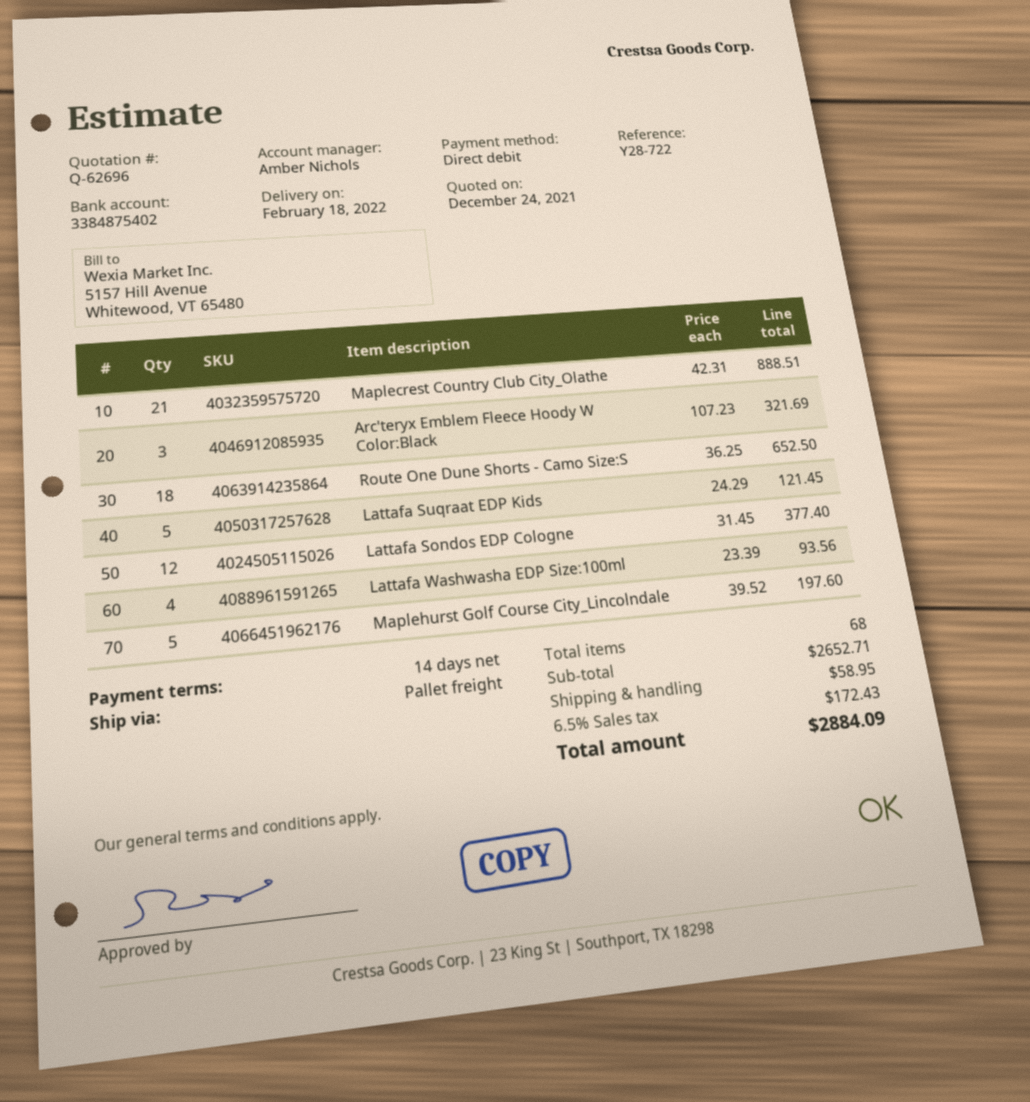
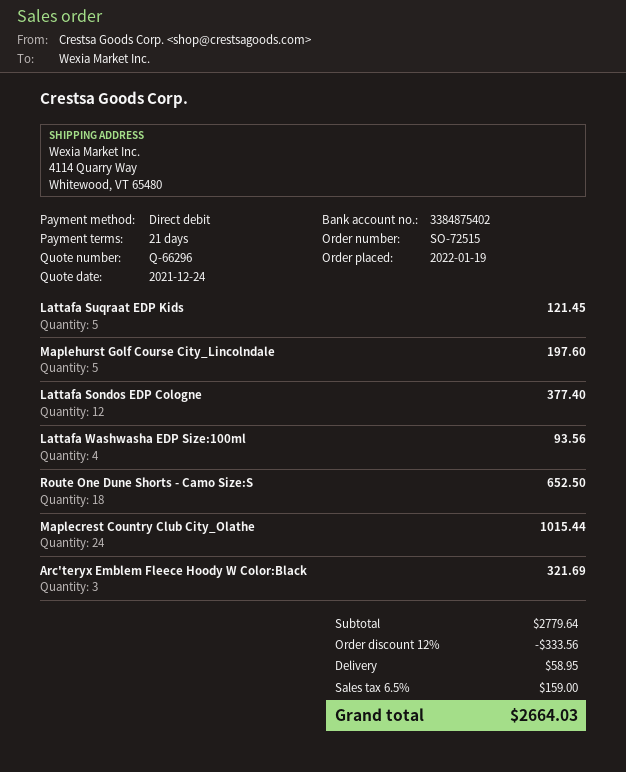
quote number: Q-62696 -> Q-66296
payment terms: 14 days -> 21 days
Maplecrest Country Club City_Olathe: 21 for 888.51 -> 24 for 1015.44
subtotal: 2652.71 -> 2779.64
discount: none -> 12% = 333.56
tax: 6.5% = 172.43 -> 6.5% = 159.00
total: 2884.09 -> 2664.03

